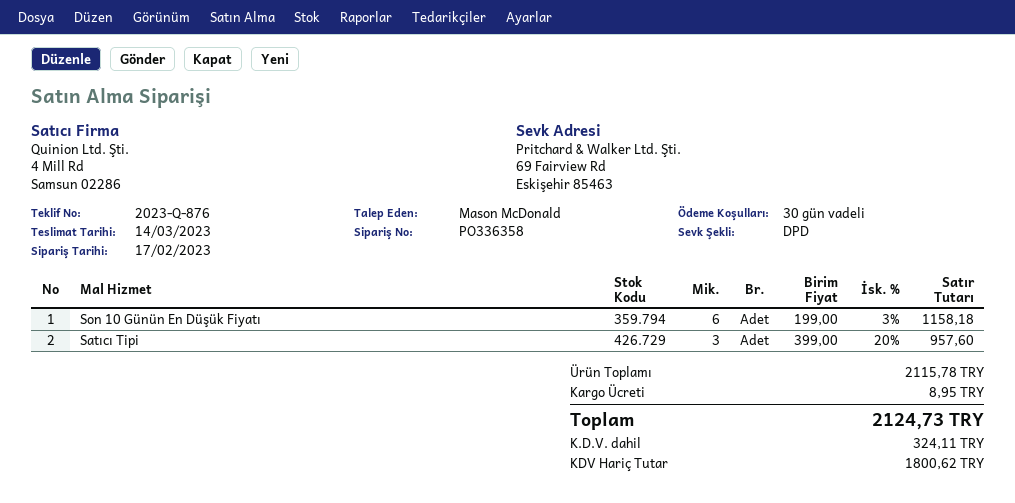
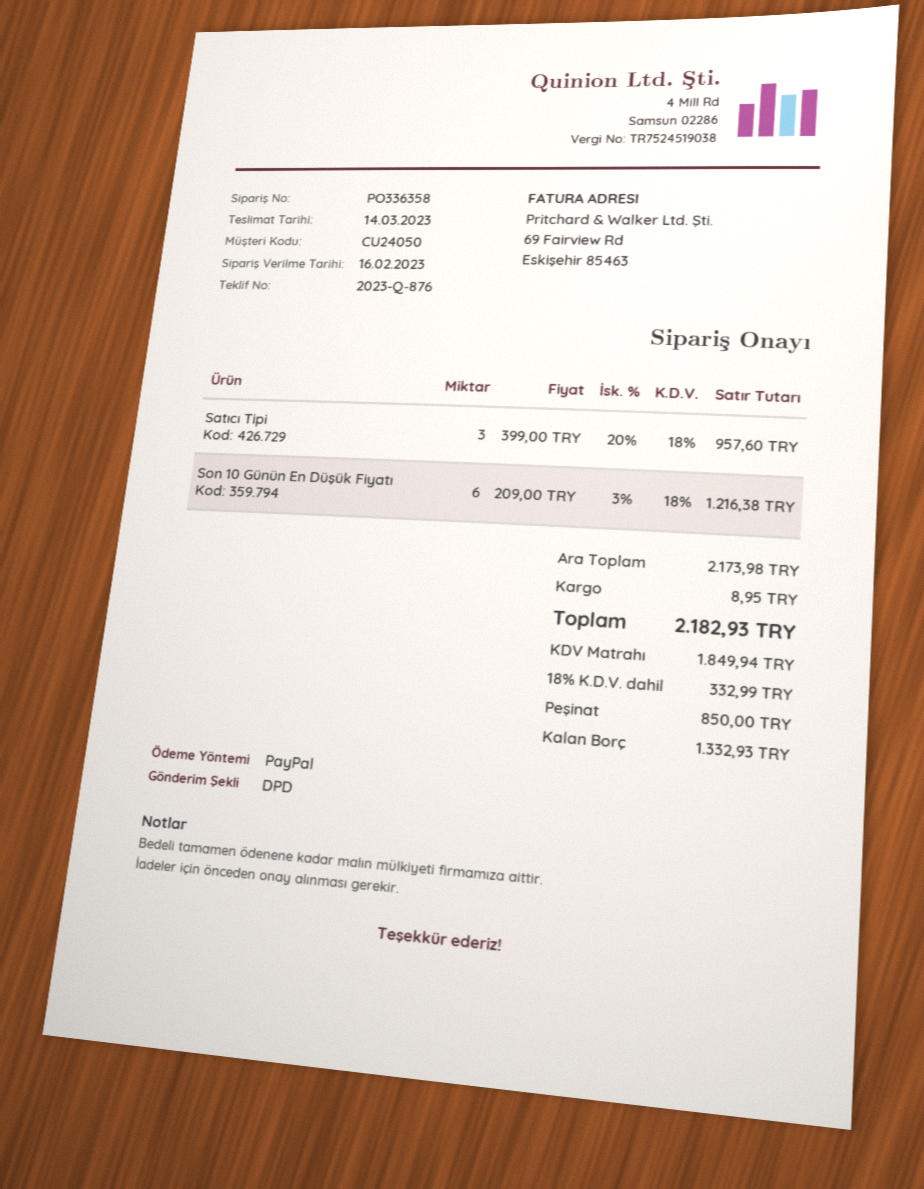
order date: 2023-02-17 -> 2023-02-16
Son 10 Günün En Düşük Fiyatı: 6 x 199.00 - 3% = 1158.18 -> 6 x 209.00 - 3% = 1216.38
subtotal: 2115.78 -> 2173.98
net: 1800.62 -> 1849.94
tax: 324.11 -> 332.99
total: 2124.73 -> 2182.93

